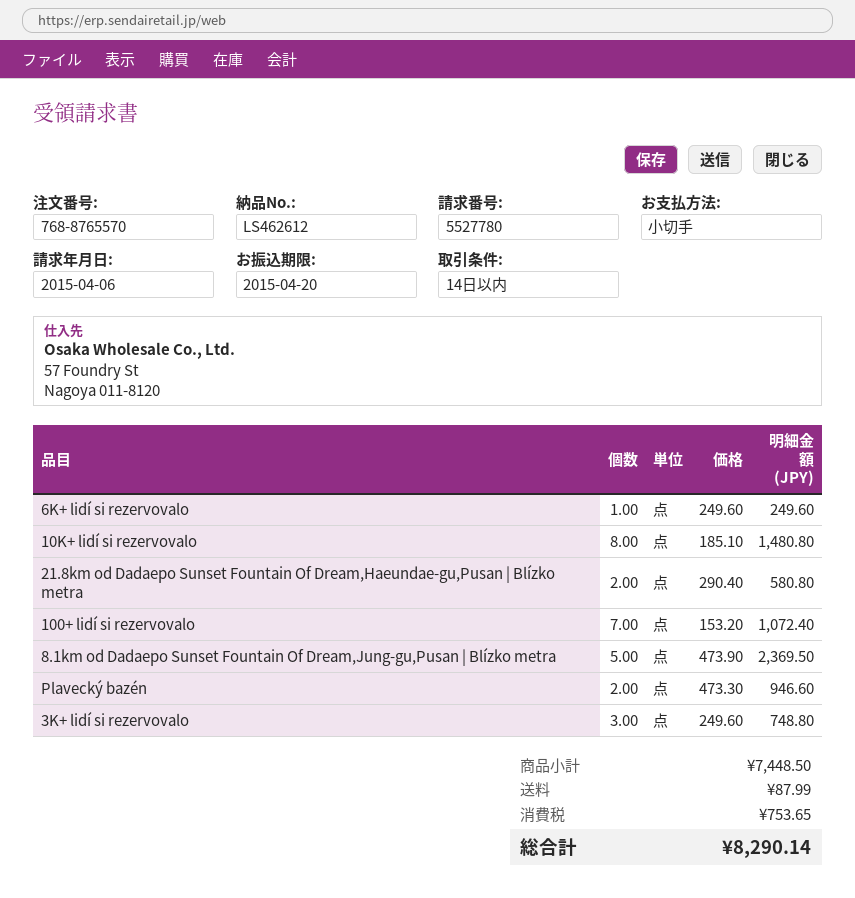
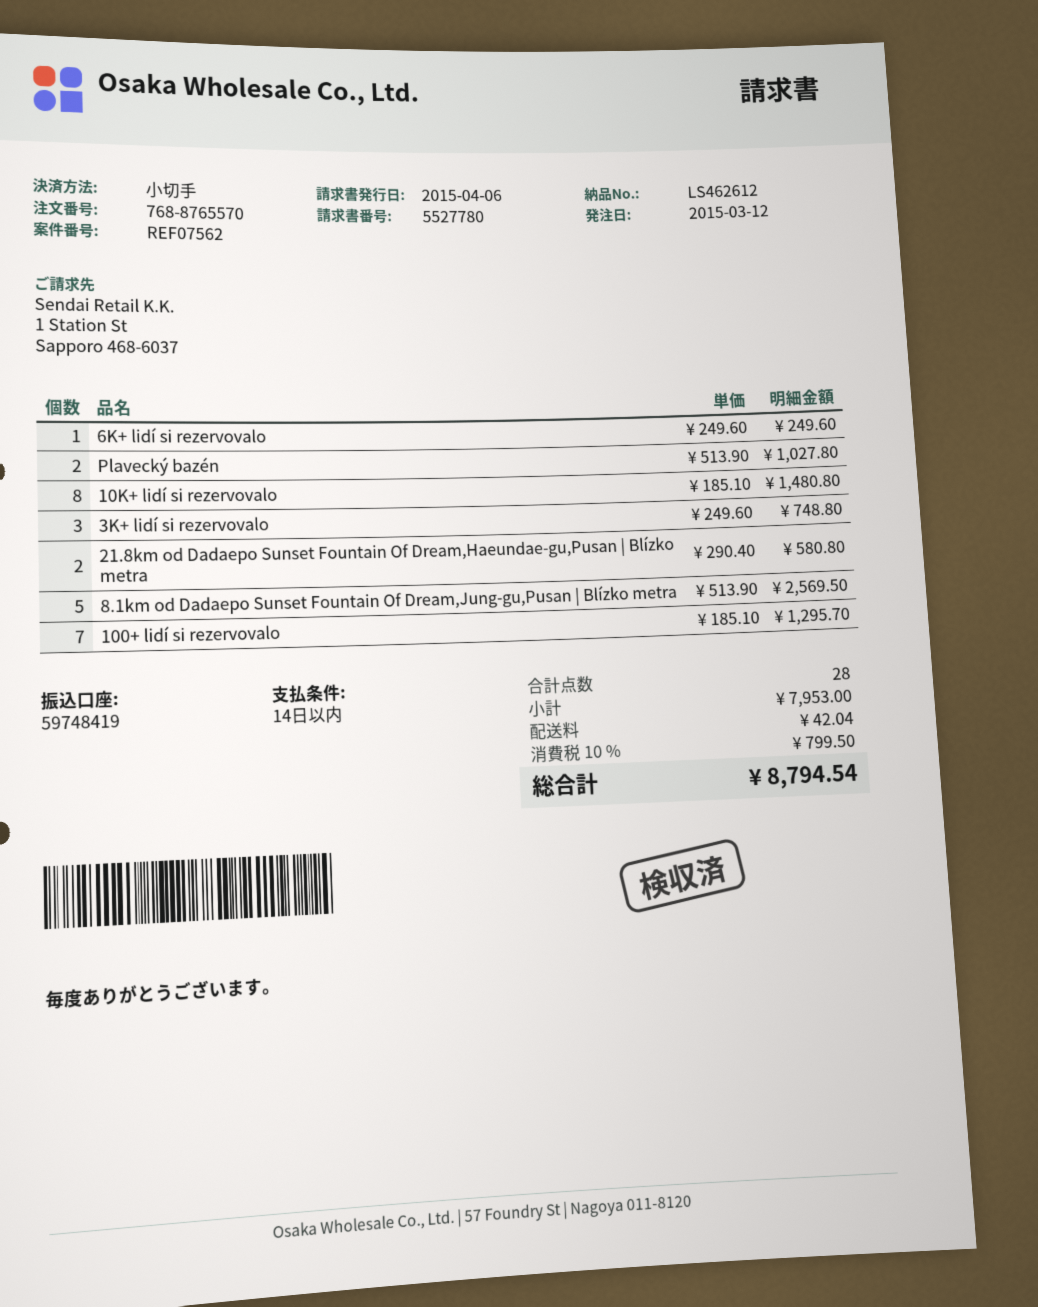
100+ lidí si rezervovalo: 7 x 153.20 = 1072.40 -> 7 x 185.10 = 1295.70
8.1km od Dadaepo Sunset Fountain Of Dream,Jung-gu,Pusan | Blízko metra: 5 x 473.90 = 2369.50 -> 5 x 513.90 = 2569.50
Plavecký bazén: 2 x 473.30 = 946.60 -> 2 x 513.90 = 1027.80
subtotal: 7448.50 -> 7953.00
shipping: 87.99 -> 42.04
tax: 753.65 -> 799.50
total: 8290.14 -> 8794.54

